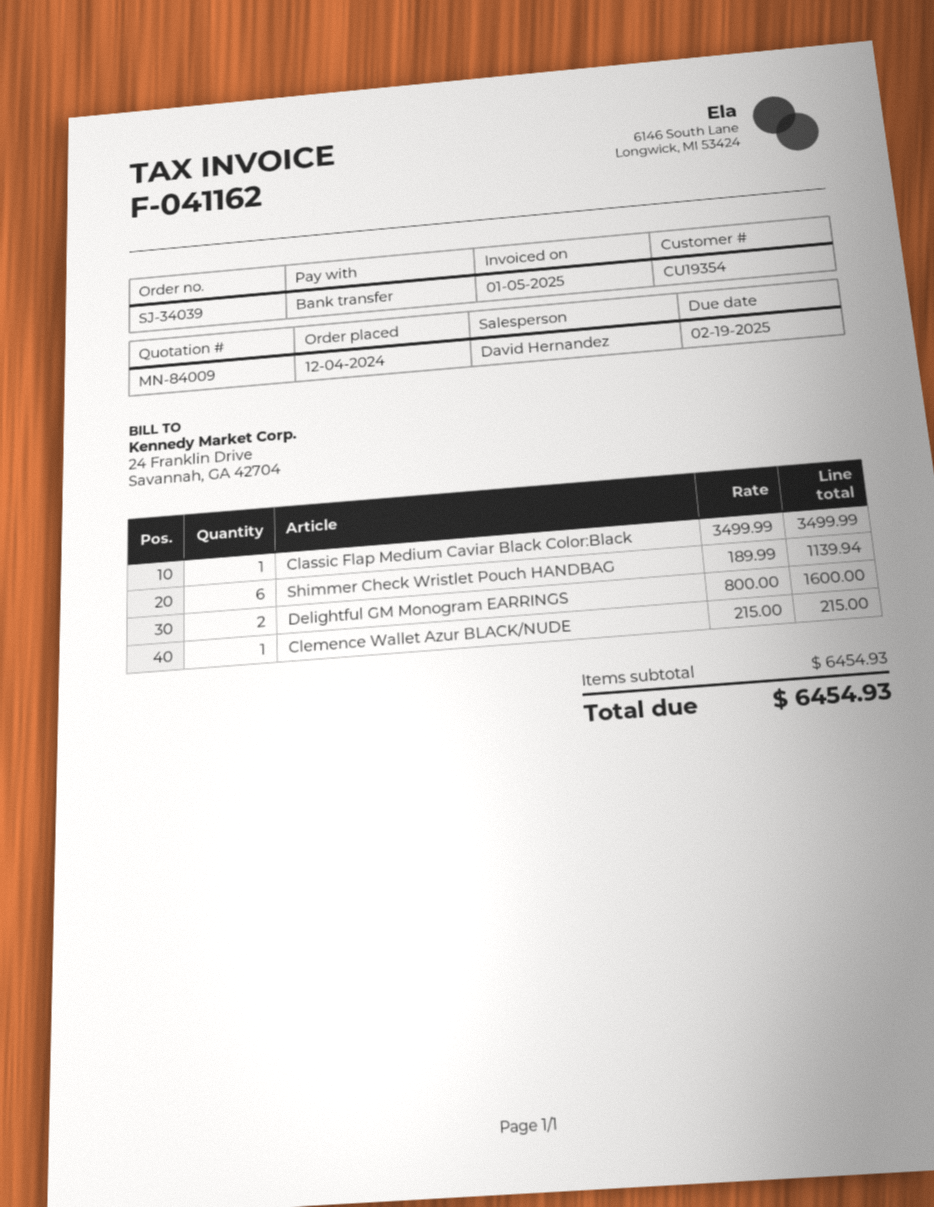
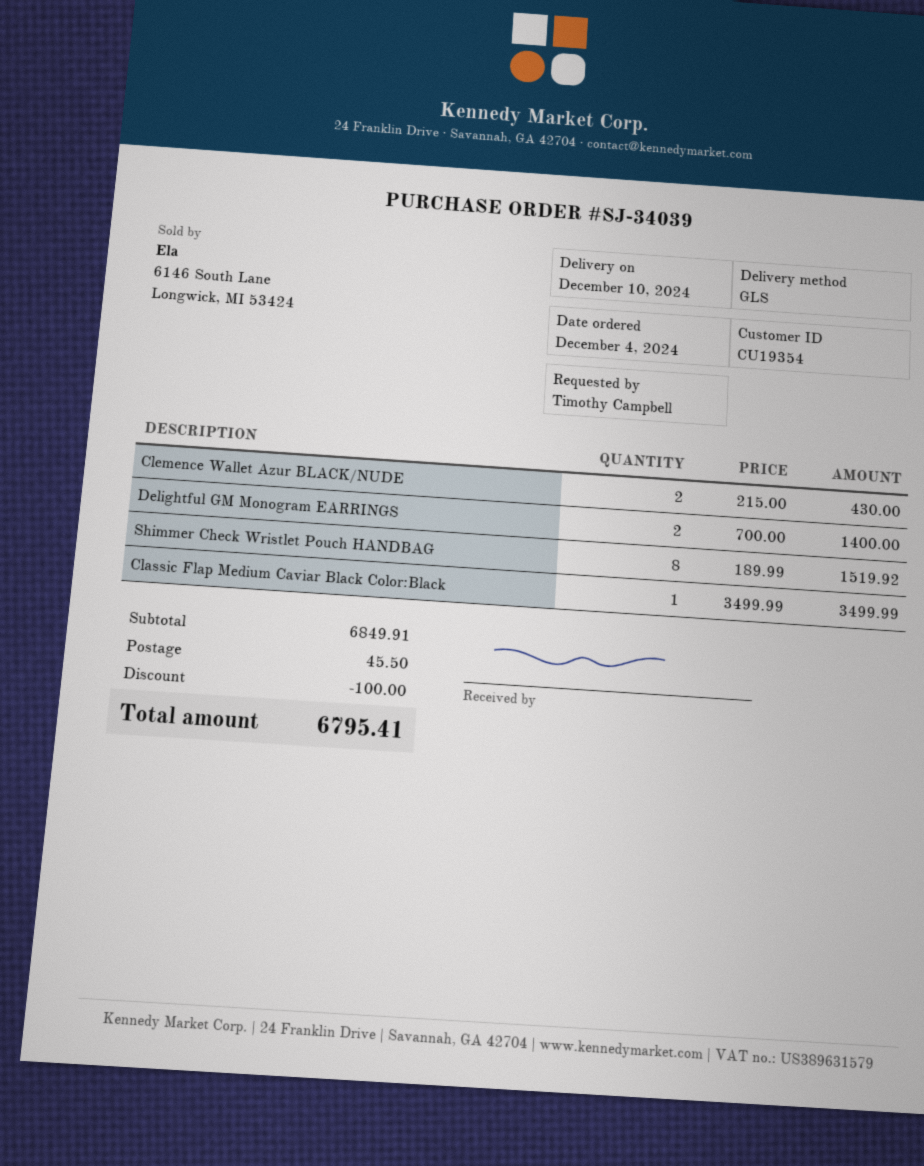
Shimmer Check Wristlet Pouch HANDBAG: 6 x 189.99 = 1139.94 -> 8 x 189.99 = 1519.92
Delightful GM Monogram EARRINGS: 2 x 800.00 = 1600.00 -> 2 x 700.00 = 1400.00
Clemence Wallet Azur BLACK/NUDE: 1 x 215.00 = 215.00 -> 2 x 215.00 = 430.00
subtotal: 6454.93 -> 6849.91
discount: none -> 100.00
shipping: none -> 45.50
total: 6454.93 -> 6795.41

